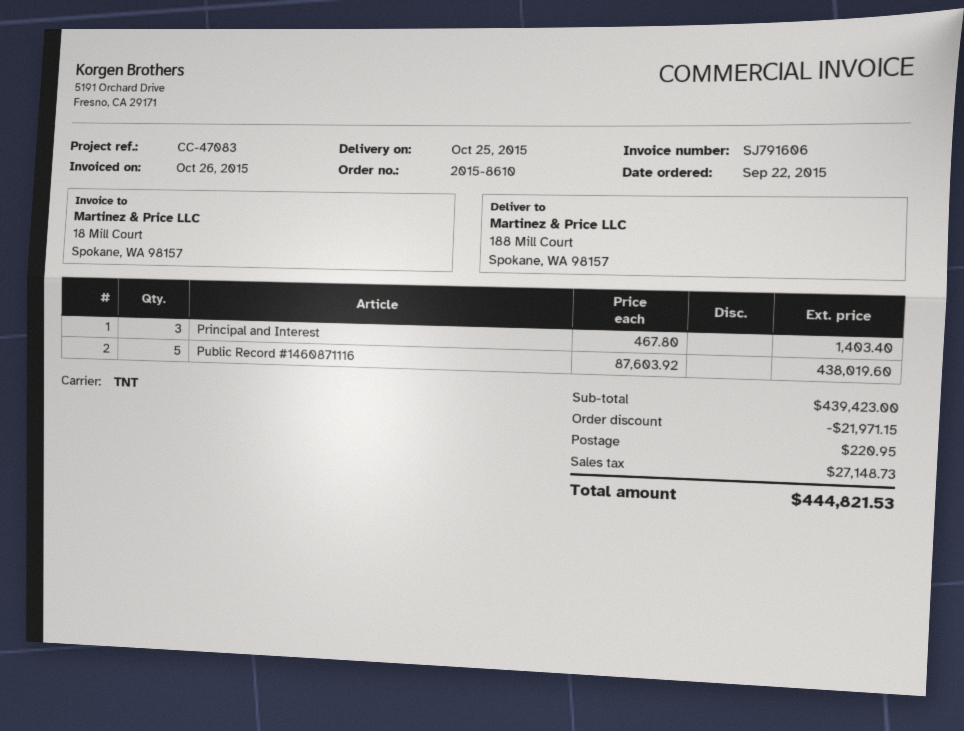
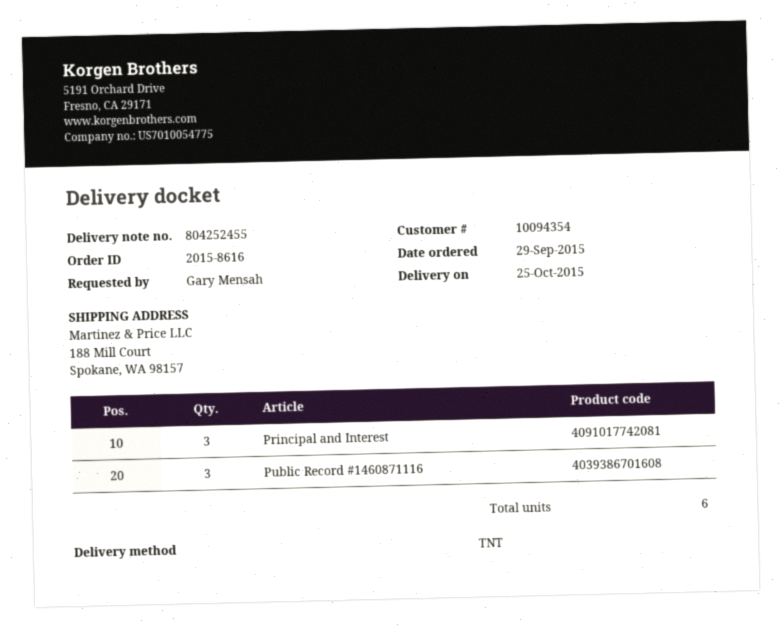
order number: 2015-8610 -> 2015-8616
order date: 2015-09-22 -> 2015-09-29
Public Record #1460871116: 5 -> 3

